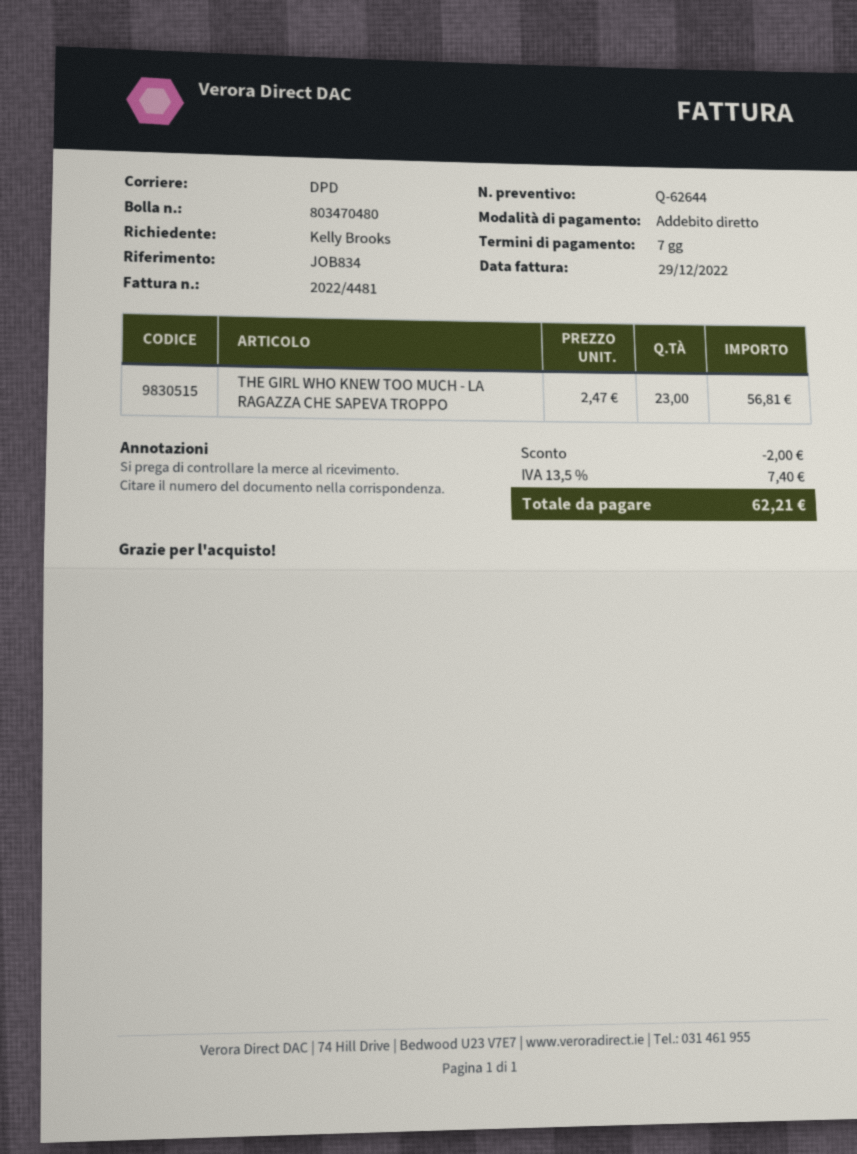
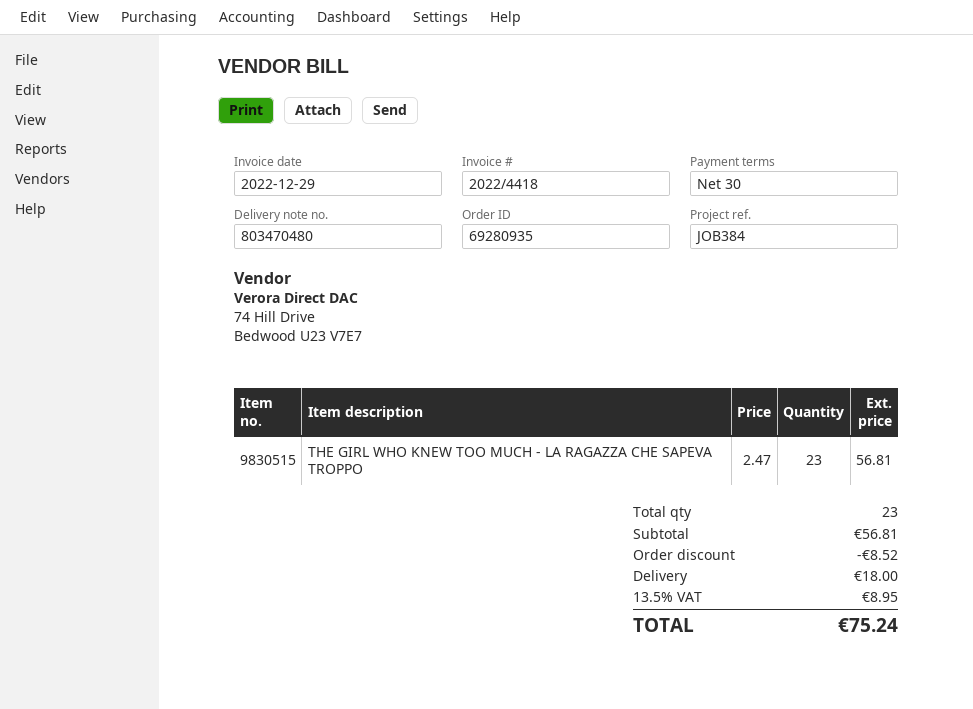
invoice number: 2022/4481 -> 2022/4418
payment terms: 7 days -> 30 days
reference: JOB834 -> JOB384
discount: 2.00 -> 8.52
shipping: none -> 18.00
tax: 13.5% = 7.40 -> 13.5% = 8.95
total: 62.21 -> 75.24

